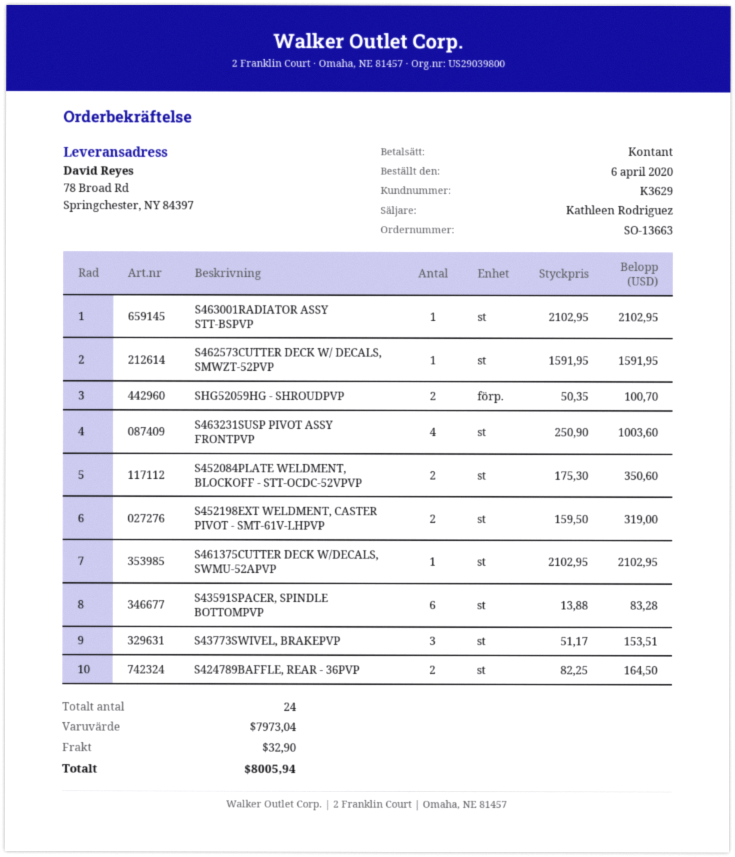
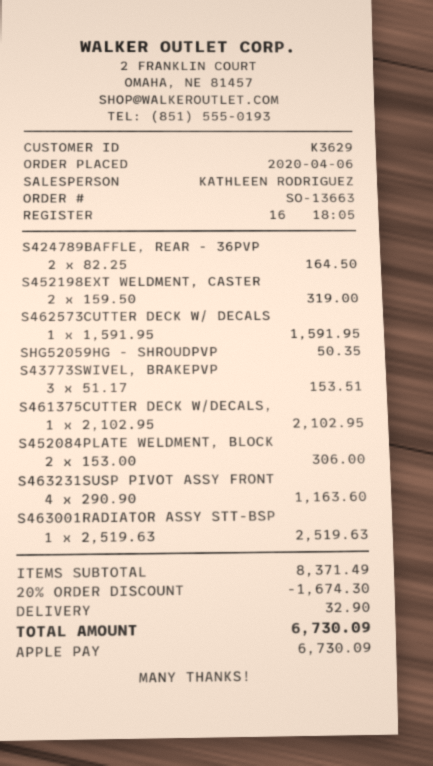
payment method: cash -> Apple Pay
S463001RADIATOR ASSY STT-BSPVP: 1 x 2102.95 = 2102.95 -> 1 x 2519.63 = 2519.63
SHG52059HG - SHROUDPVP: 2 x 50.35 = 100.70 -> 1 x 50.35 = 50.35
S463231SUSP PIVOT ASSY FRONTPVP: 4 x 250.90 = 1003.60 -> 4 x 290.90 = 1163.60
S452084PLATE WELDMENT, BLOCKOFF - STT-OCDC-52VPVP: 2 x 175.30 = 350.60 -> 2 x 153.00 = 306.00
S43591SPACER, SPINDLE BOTTOMPVP: 6 x 13.88 = 83.28 -> none
subtotal: 7973.04 -> 8371.49
discount: none -> 20% = 1674.30
total: 8005.94 -> 6730.09

